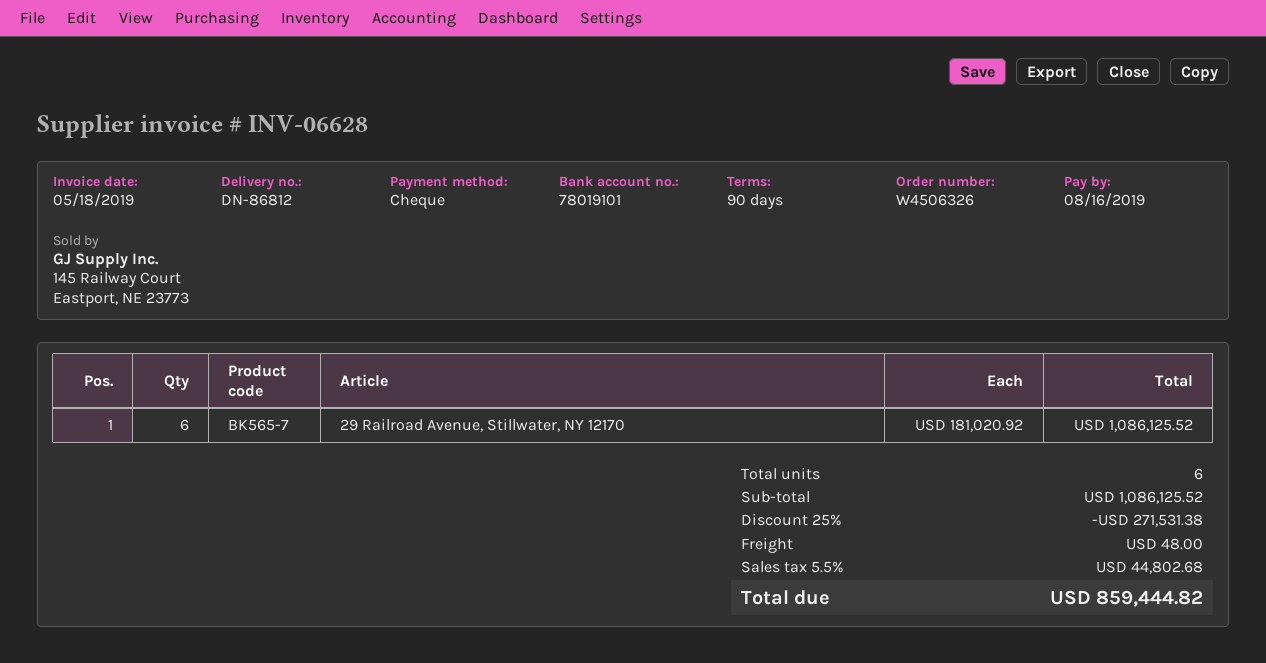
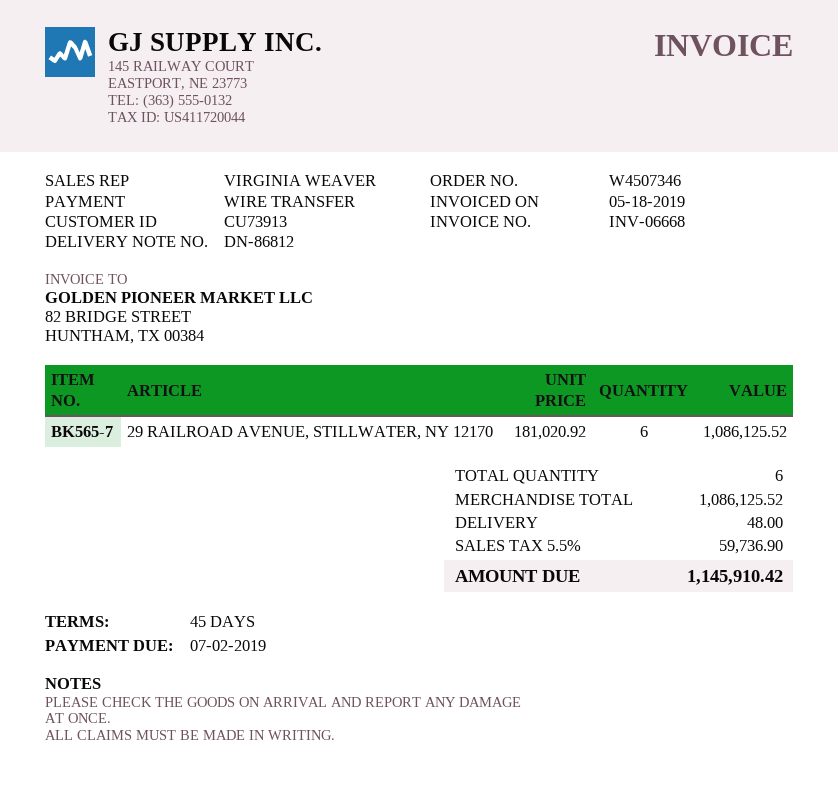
order number: W4506326 -> W4507346
invoice number: INV-06628 -> INV-06668
payment terms: 90 days -> 45 days
due date: 2019-08-16 -> 2019-07-02
payment method: cheque -> bank transfer
discount: 25% = 271531.38 -> none
tax: 5.5% = 44802.68 -> 5.5% = 59736.90
total: 859444.82 -> 1145910.42

